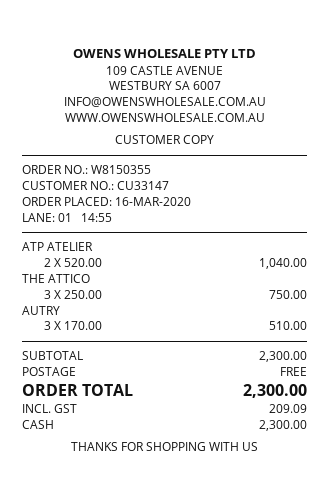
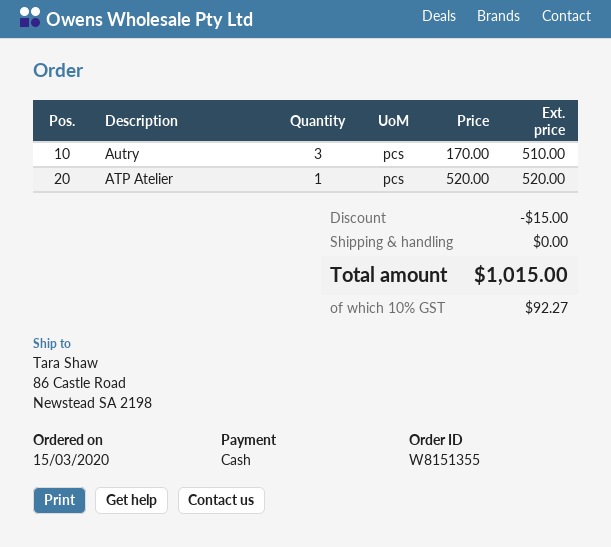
order number: W8150355 -> W8151355
order date: 2020-03-16 -> 2020-03-15
ATP ATELIER: 2 x 520.00 = 1040.00 -> 1 x 520.00 = 520.00
THE ATTICO: 3 x 250.00 = 750.00 -> none
discount: none -> 15.00
tax: 209.09 -> 92.27
total: 2300.00 -> 1015.00

